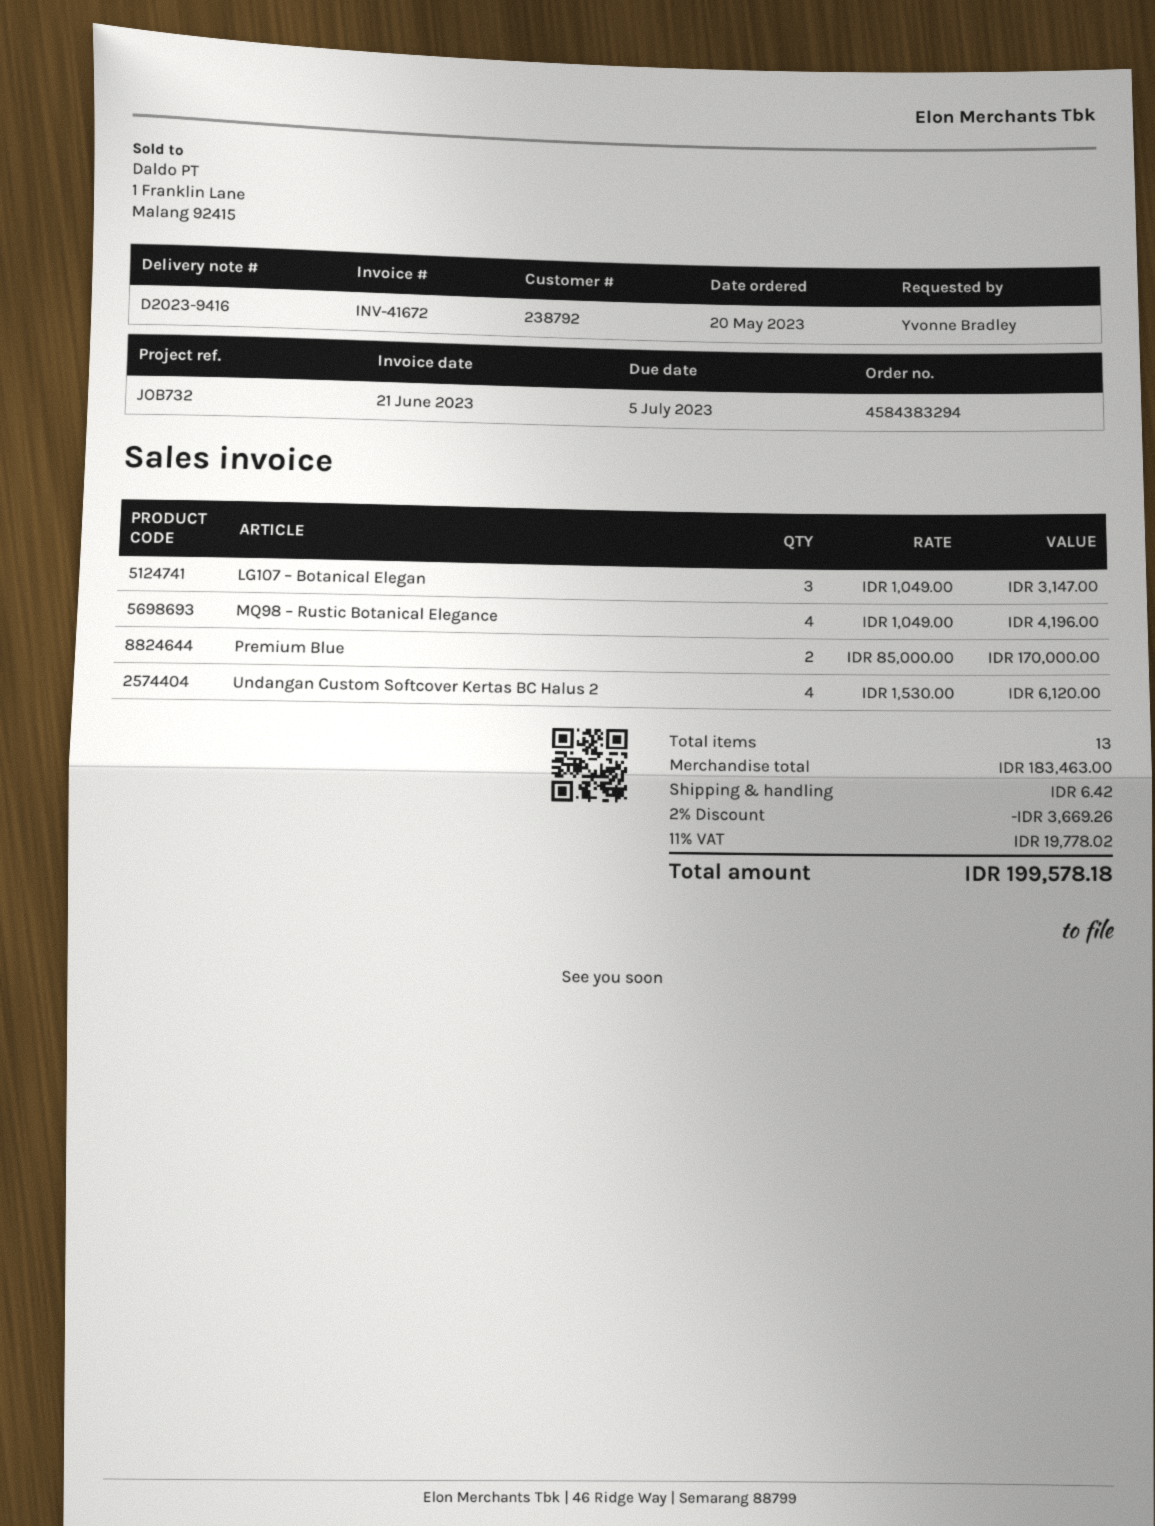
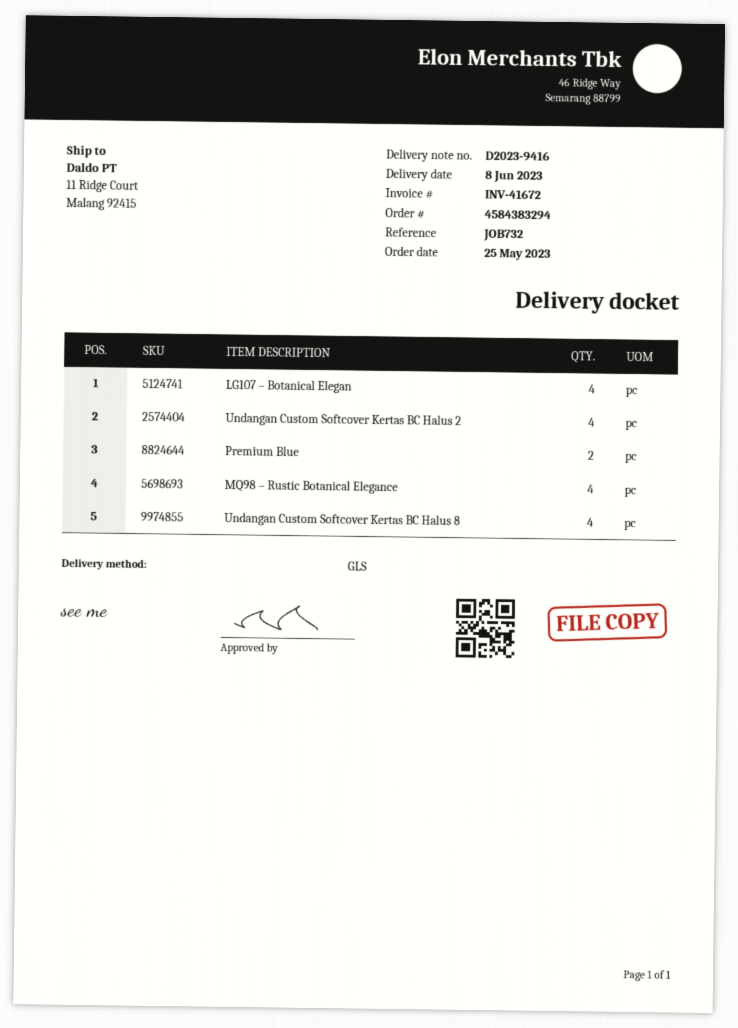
order date: 2023-05-20 -> 2023-05-25
LG107 – Botanical Elegan: 3 -> 4
Undangan Custom Softcover Kertas BC Halus 8: none -> 4

